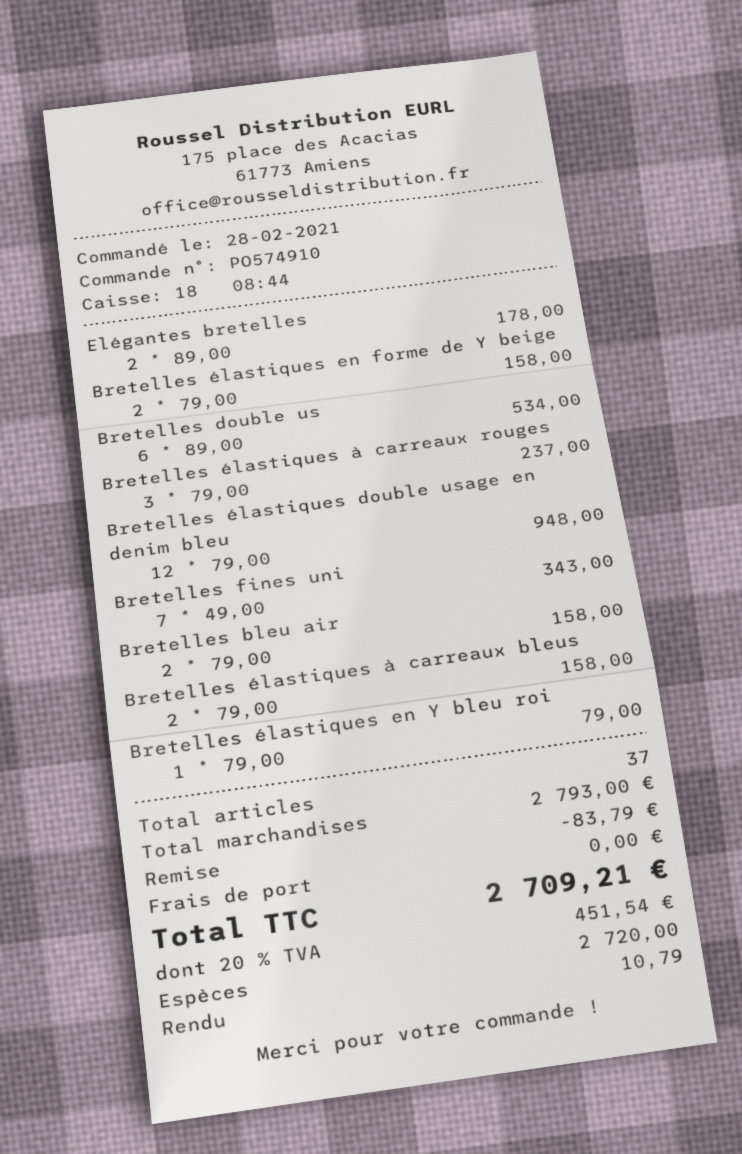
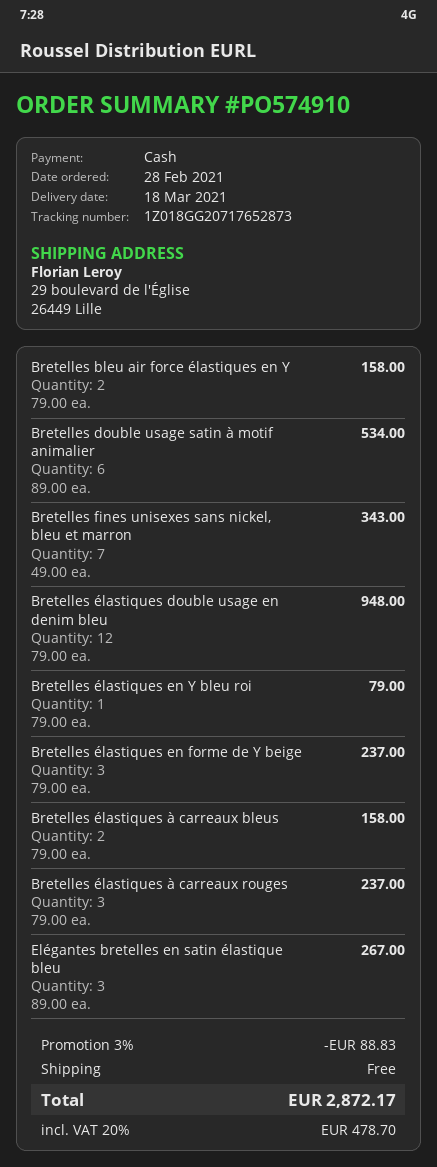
Elégantes bretelles: 2 x 89.00 = 178.00 -> 3 x 89.00 = 267.00
Bretelles élastiques en forme de Y beige: 2 x 79.00 = 158.00 -> 3 x 79.00 = 237.00
discount: 83.79 -> 88.83
tax: 20% = 451.54 -> 20% = 478.70
total: 2709.21 -> 2872.17

